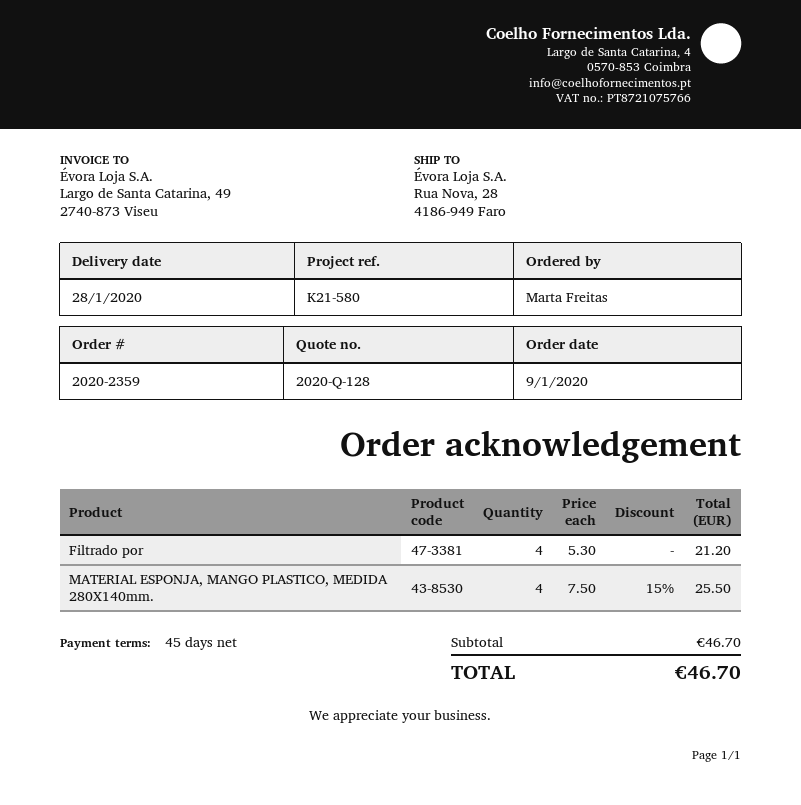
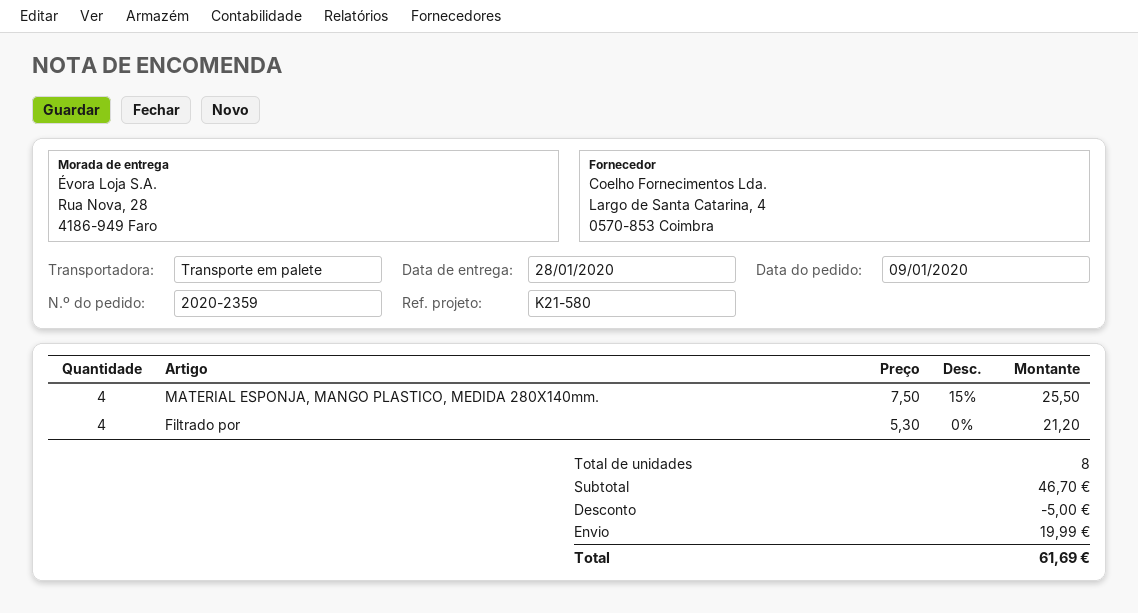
discount: none -> 5.00
shipping: none -> 19.99
total: 46.70 -> 61.69

